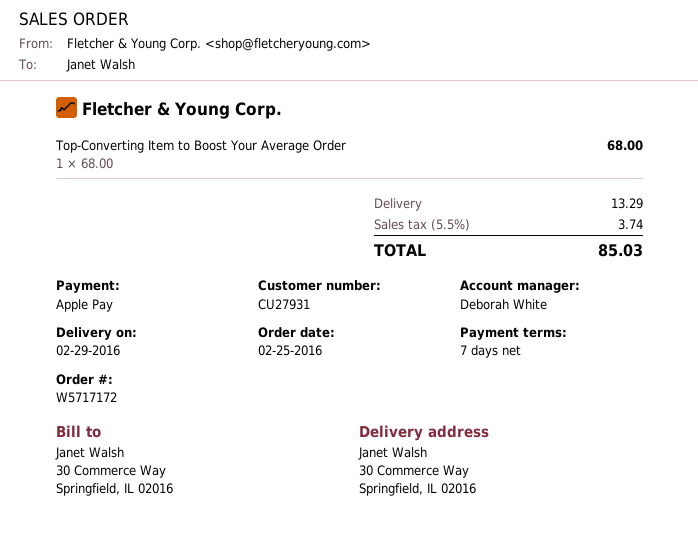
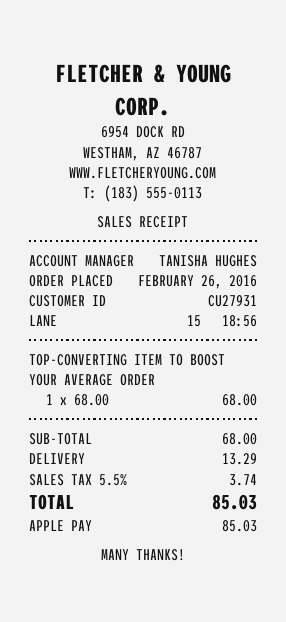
order date: 2016-02-25 -> 2016-02-26
sales rep: Deborah White -> TANISHA HUGHES

